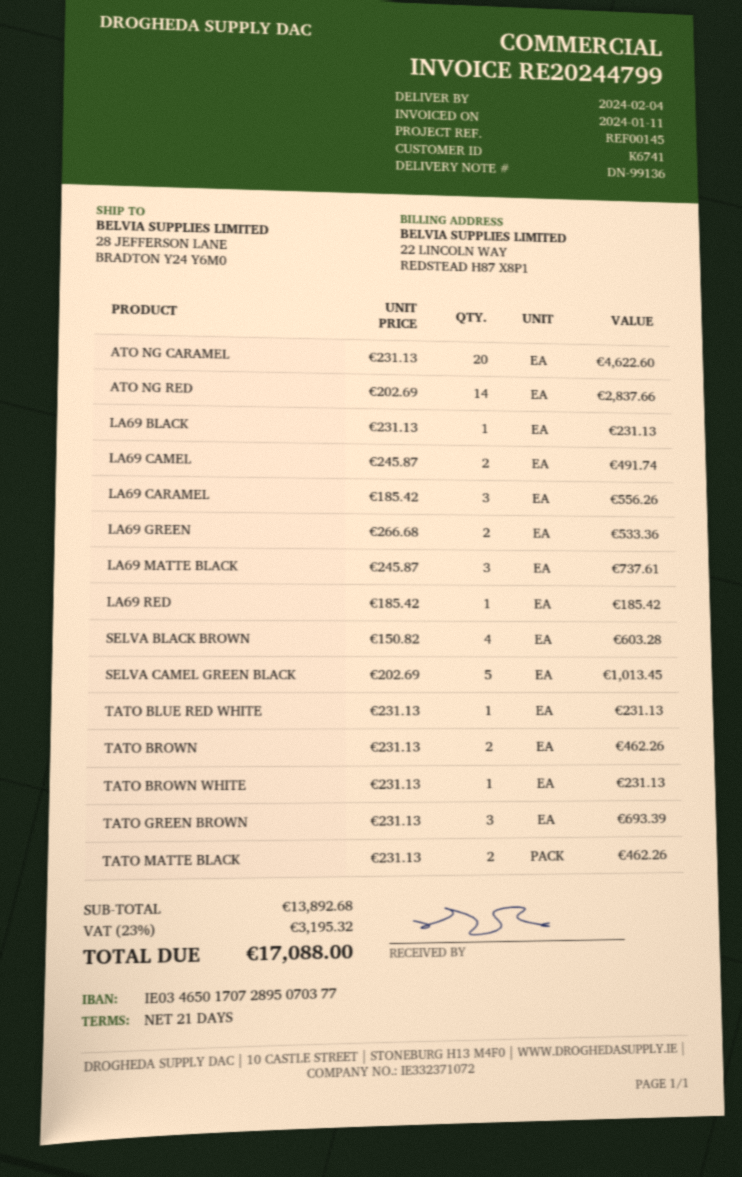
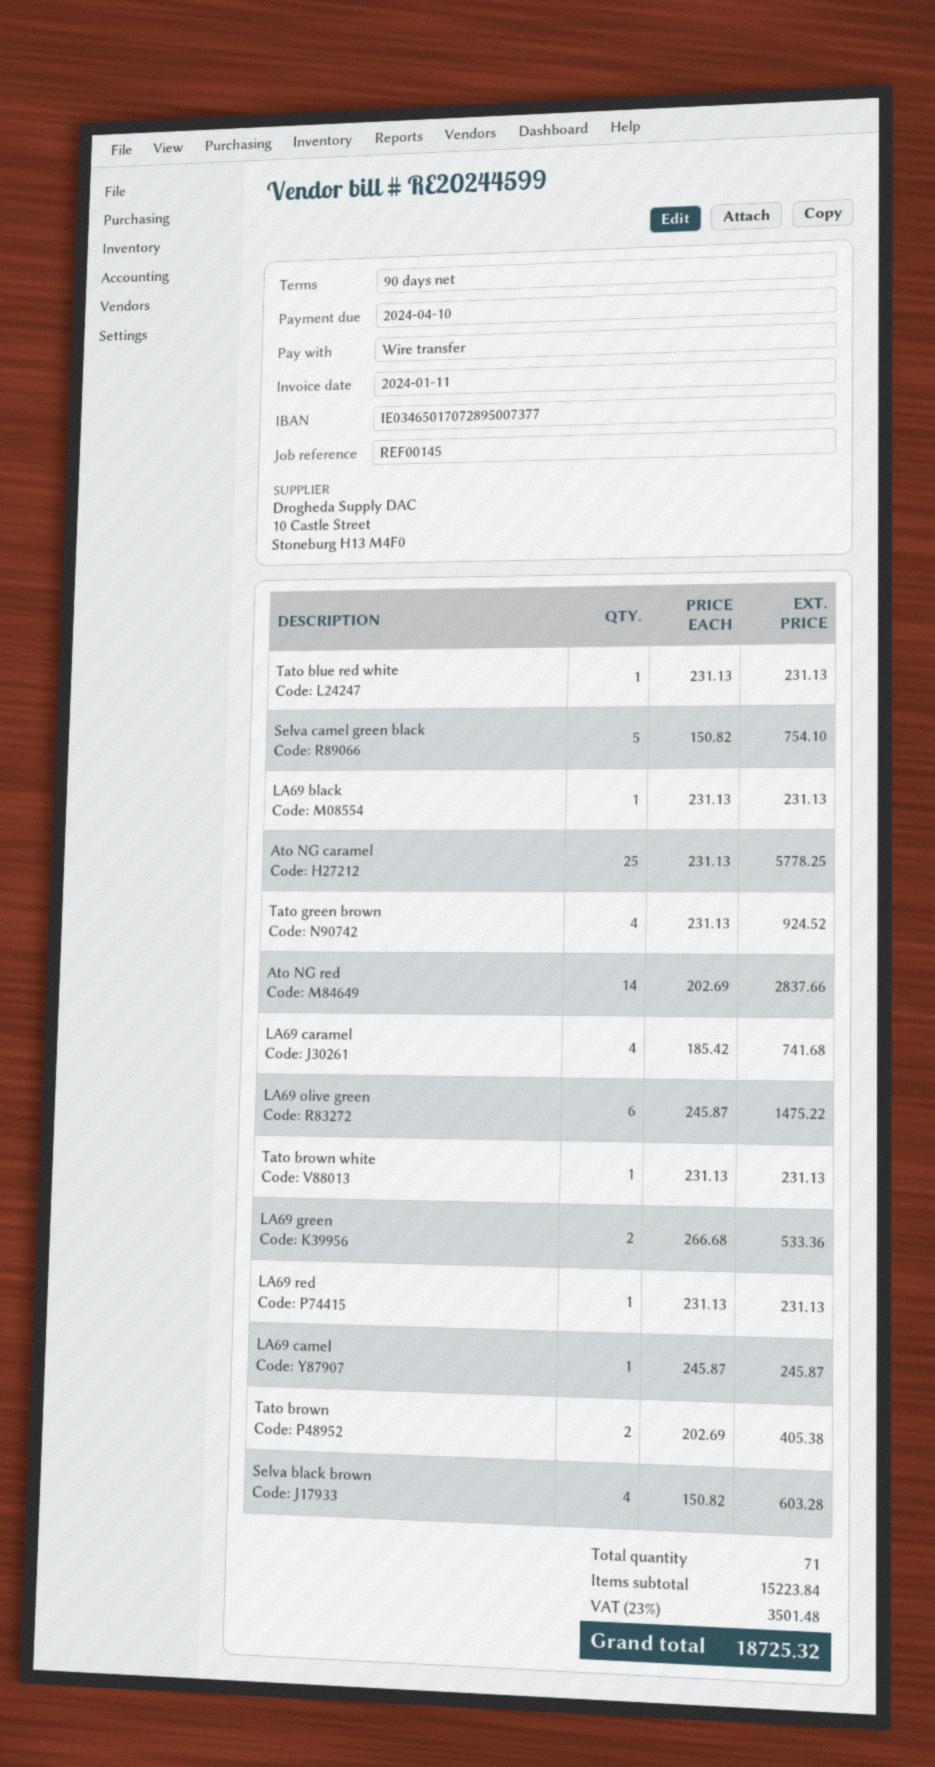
invoice number: RE20244799 -> RE20244599
payment terms: 21 days -> 90 days
bank account: IE03465017072895070377 -> IE03465017072895007377
ATO NG CARAMEL: 20 x 231.13 = 4622.60 -> 25 x 231.13 = 5778.25
LA69 CAMEL: 2 x 245.87 = 491.74 -> 1 x 245.87 = 245.87
LA69 CARAMEL: 3 x 185.42 = 556.26 -> 4 x 185.42 = 741.68
LA69 MATTE BLACK: 3 x 245.87 = 737.61 -> none
LA69 RED: 1 x 185.42 = 185.42 -> 1 x 231.13 = 231.13
SELVA CAMEL GREEN BLACK: 5 x 202.69 = 1013.45 -> 5 x 150.82 = 754.10
TATO BROWN: 2 x 231.13 = 462.26 -> 2 x 202.69 = 405.38
TATO GREEN BROWN: 3 x 231.13 = 693.39 -> 4 x 231.13 = 924.52
TATO MATTE BLACK: 2 x 231.13 = 462.26 -> none
LA69 olive green: none -> 6 x 245.87 = 1475.22
subtotal: 13892.68 -> 15223.84
tax: 23% = 3195.32 -> 23% = 3501.48
total: 17088.00 -> 18725.32

